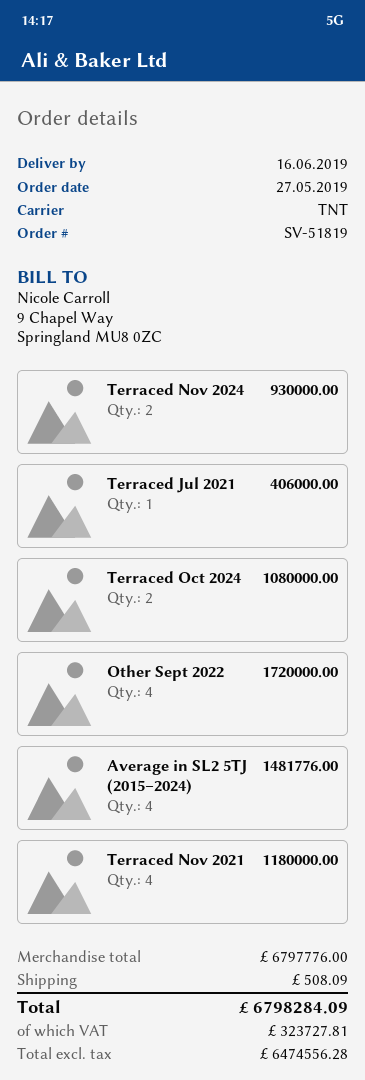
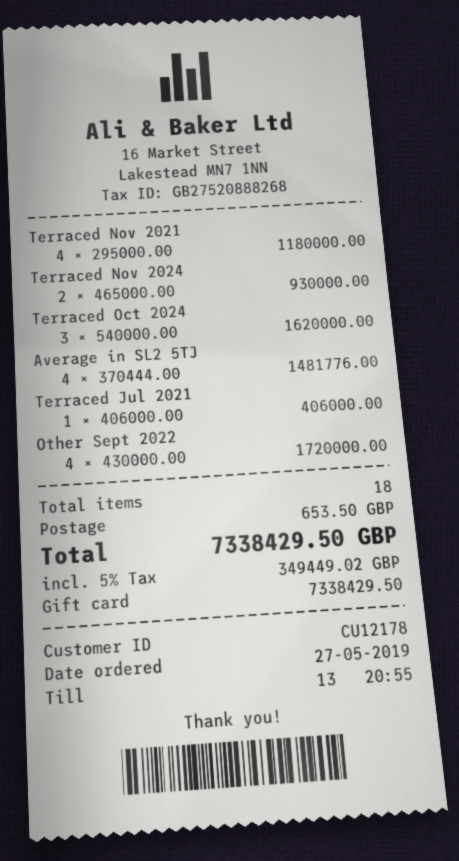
Terraced Oct 2024: 2 for 1080000.00 -> 3 for 1620000.00
shipping: 508.09 -> 653.50
tax: 323727.81 -> 349449.02
total: 6798284.09 -> 7338429.50

